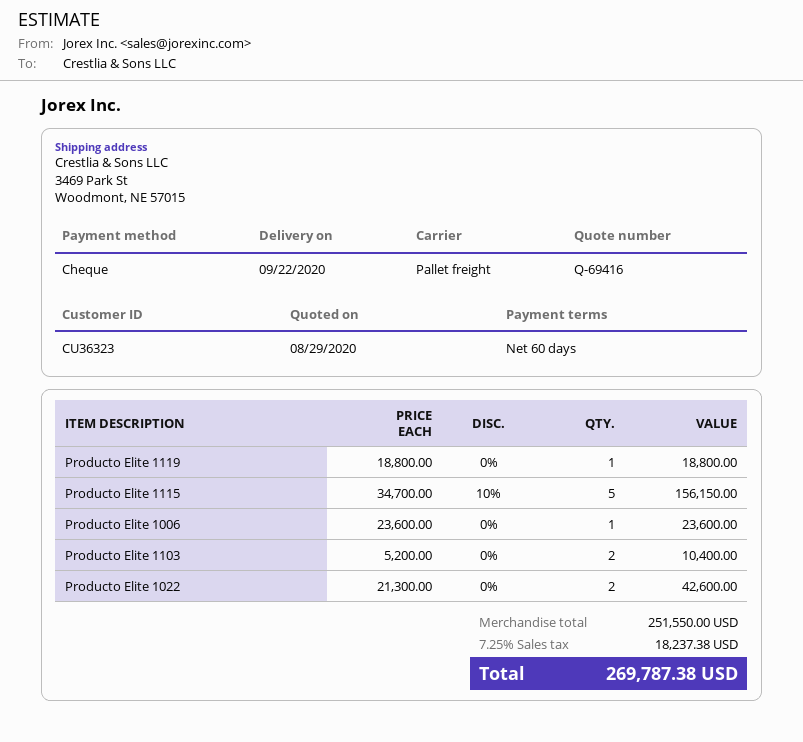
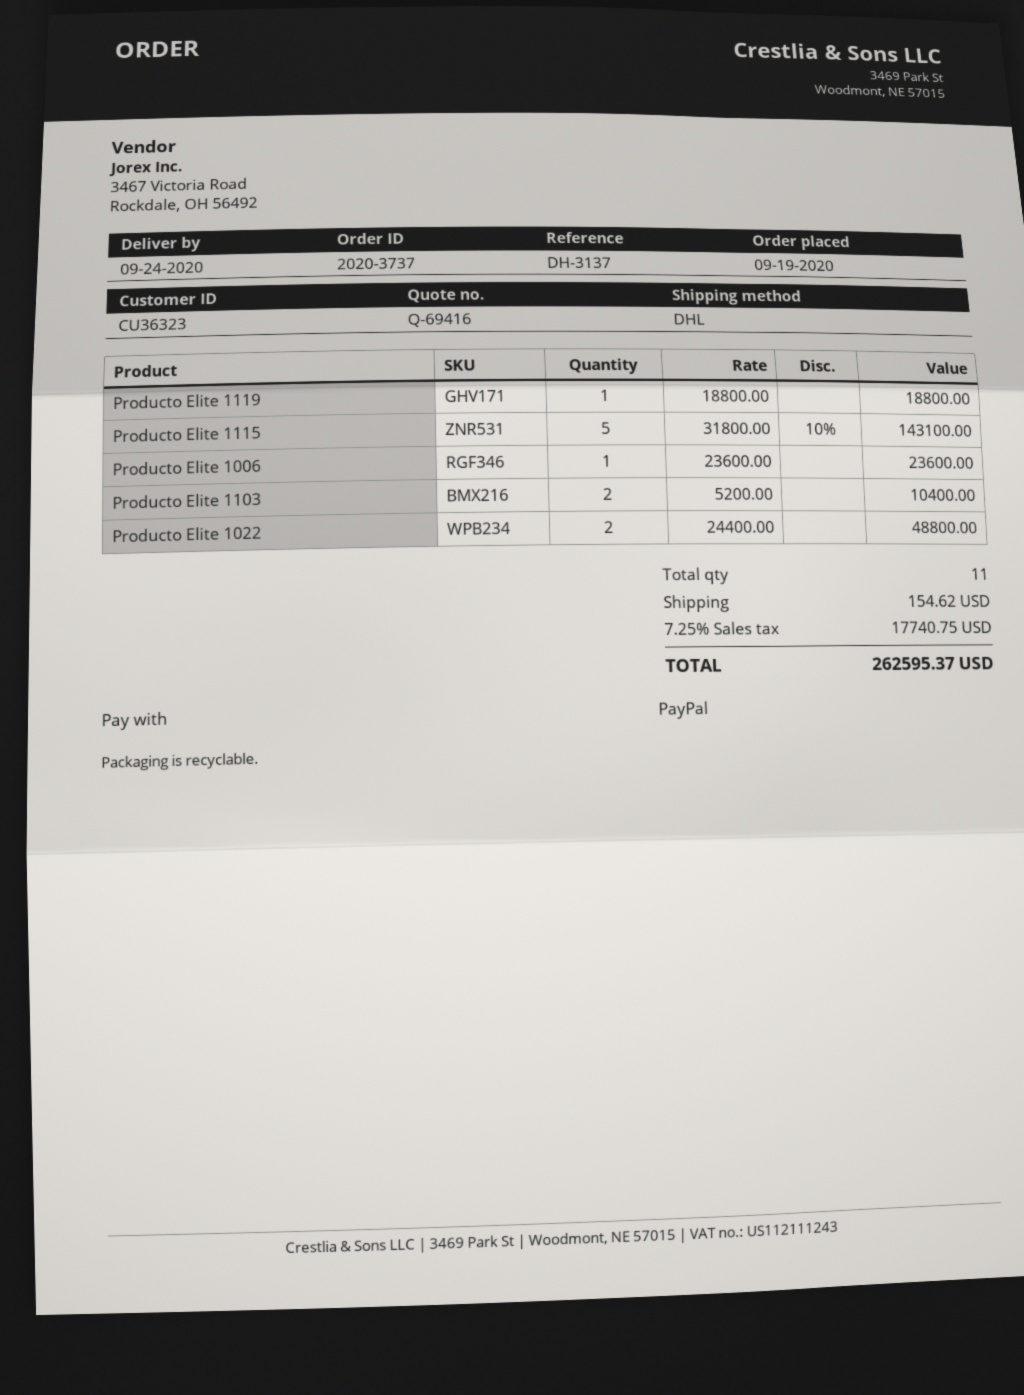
delivery date: 2020-09-22 -> 2020-09-24
payment method: cheque -> PayPal
shipping method: pallet freight -> DHL
Producto Elite 1115: 5 x 34700.00 - 10% = 156150.00 -> 5 x 31800.00 - 10% = 143100.00
Producto Elite 1022: 2 x 21300.00 = 42600.00 -> 2 x 24400.00 = 48800.00
shipping: none -> 154.62
tax: 7.25% = 18237.38 -> 7.25% = 17740.75
total: 269787.38 -> 262595.37

